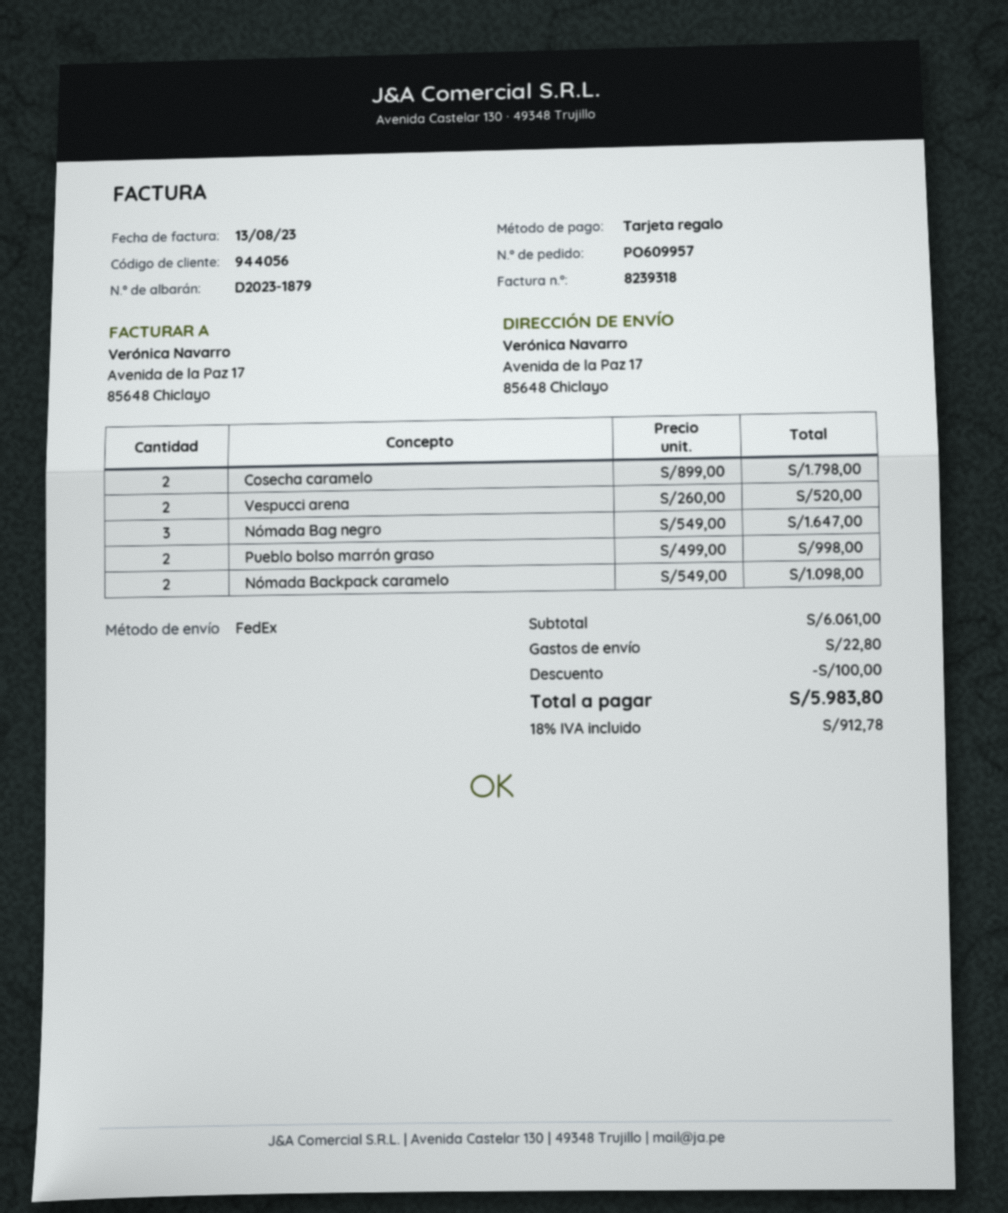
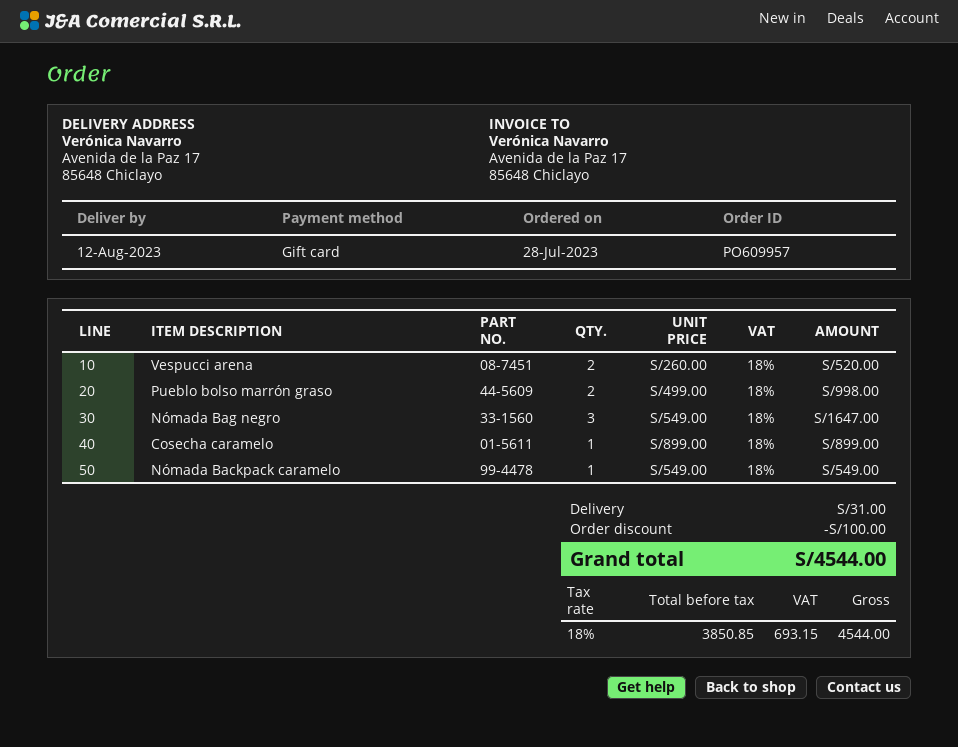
Cosecha caramelo: 2 x 899.00 = 1798.00 -> 1 x 899.00 = 899.00
Nómada Backpack caramelo: 2 x 549.00 = 1098.00 -> 1 x 549.00 = 549.00
shipping: 22.80 -> 31.00
tax: 18% = 912.78 -> 18% = 693.15
total: 5983.80 -> 4544.00

